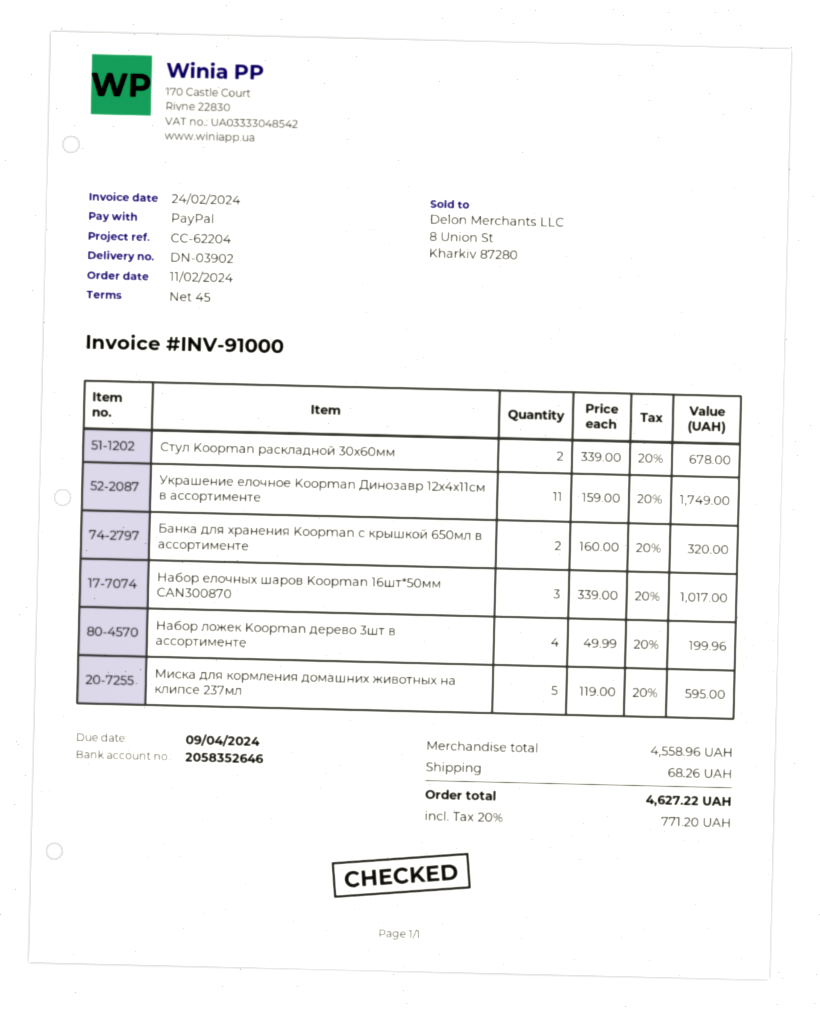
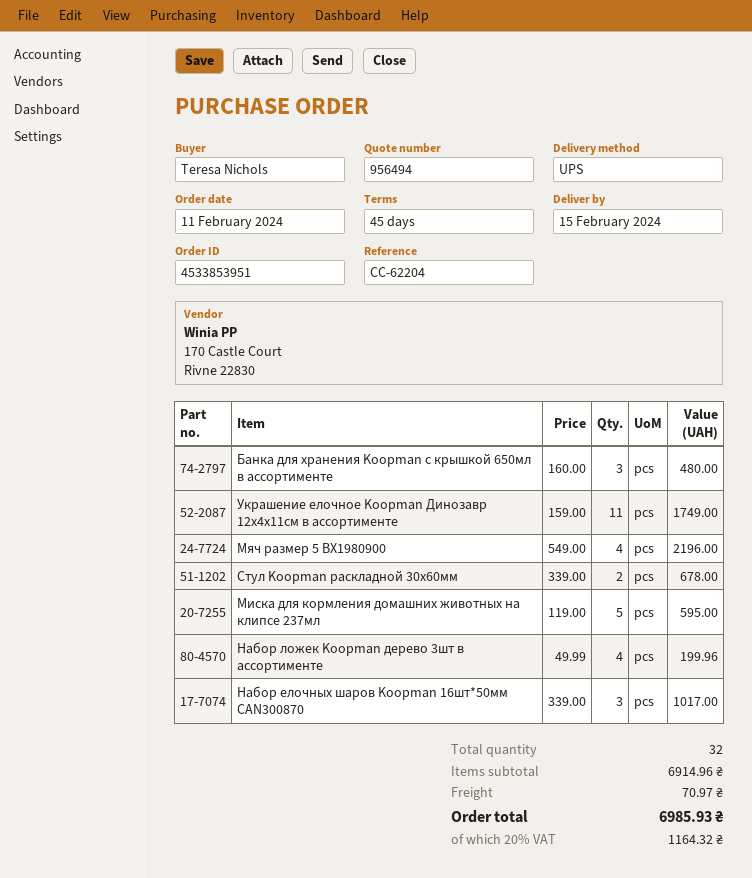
Банка для хранения Koopman с крышкой 650мл в ассортименте: 2 x 160.00 = 320.00 -> 3 x 160.00 = 480.00
Мяч размер 5 BX1980900: none -> 4 x 549.00 = 2196.00
subtotal: 4558.96 -> 6914.96
shipping: 68.26 -> 70.97
tax: 20% = 771.20 -> 20% = 1164.32
total: 4627.22 -> 6985.93

